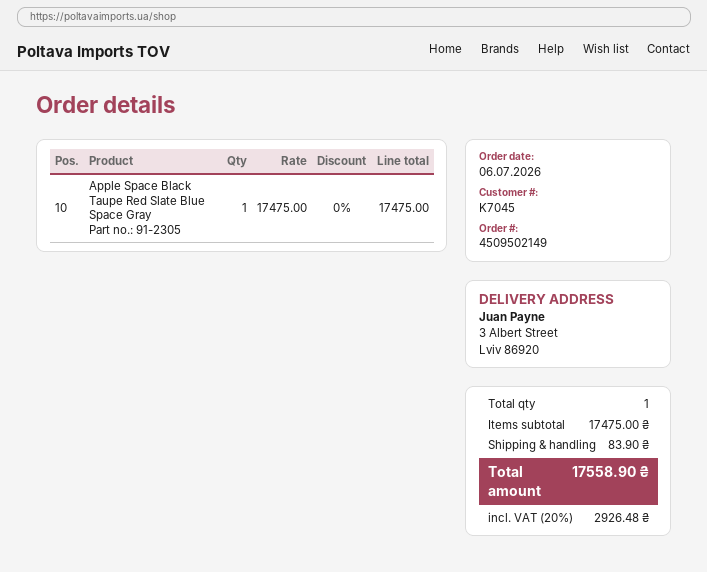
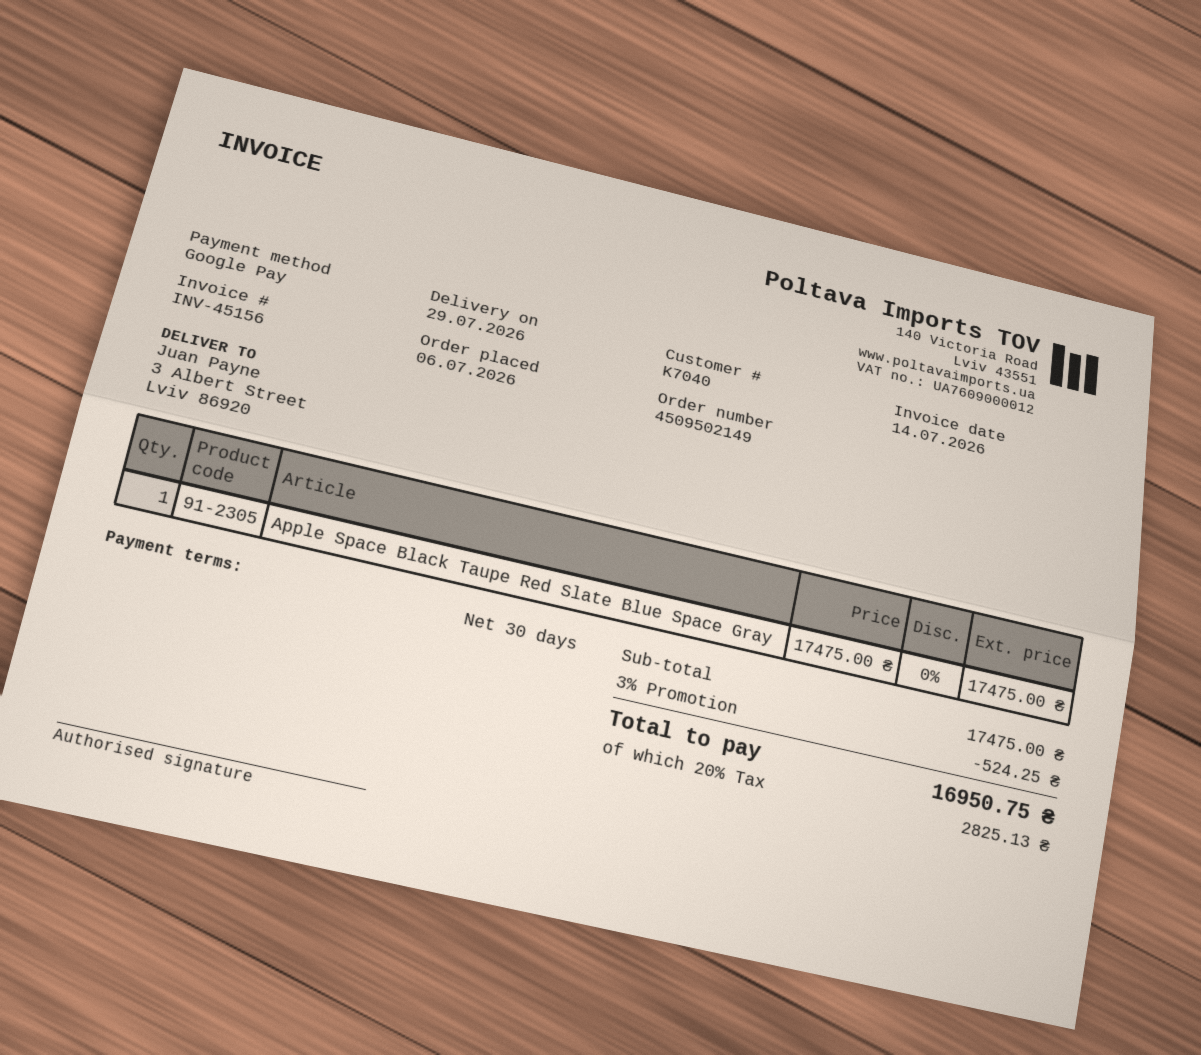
customer number: K7045 -> K7040
discount: none -> 3% = 524.25
shipping: 83.90 -> none
tax: 20% = 2926.48 -> 20% = 2825.13
total: 17558.90 -> 16950.75

